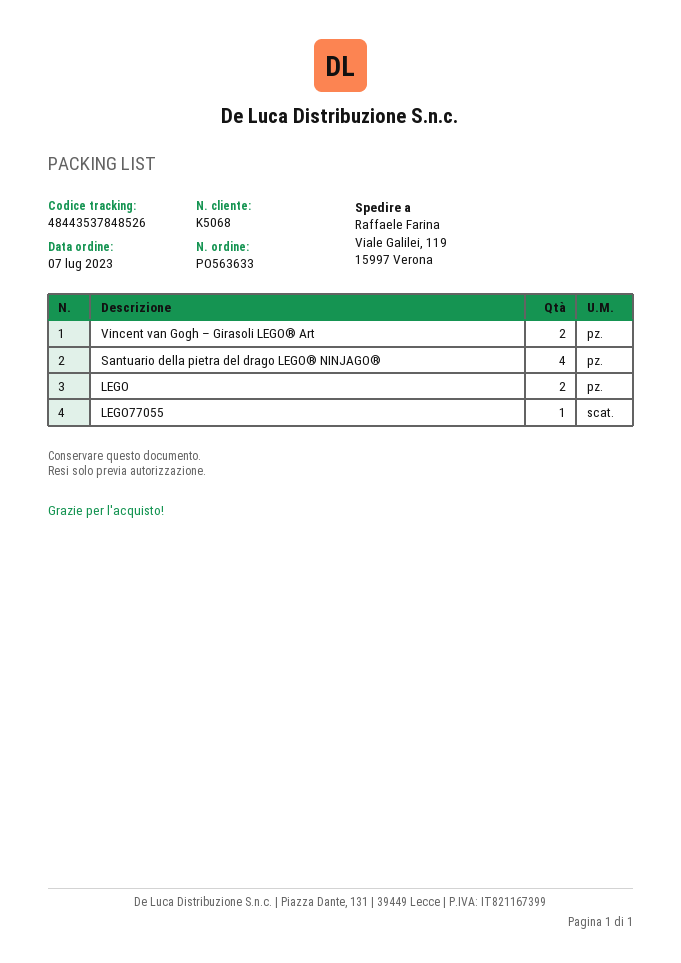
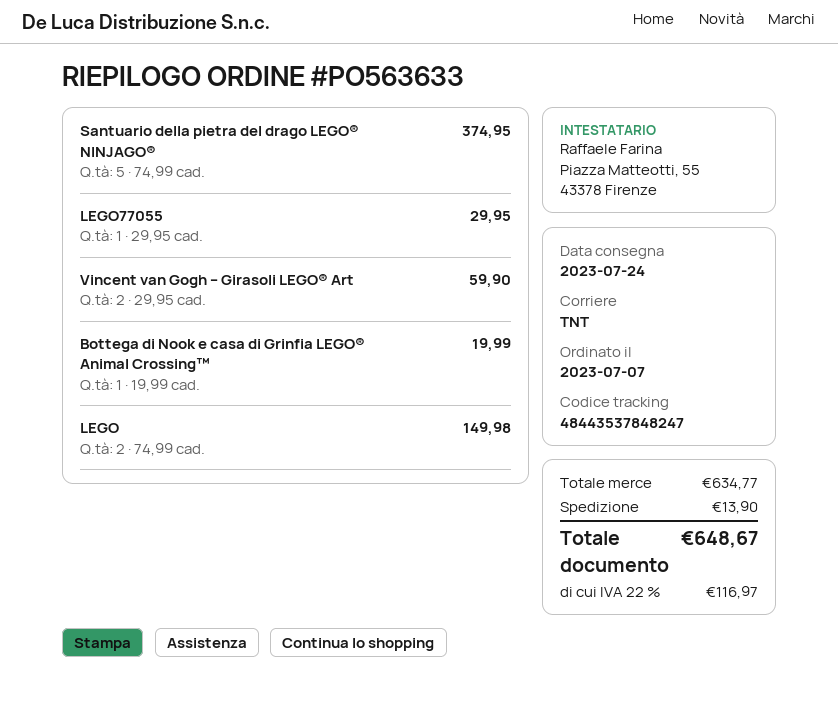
tracking number: 48443537848526 -> 48443537848247
Santuario della pietra del drago LEGO® NINJAGO®: 4 -> 5
Bottega di Nook e casa di Grinfia LEGO® Animal Crossing™: none -> 1

